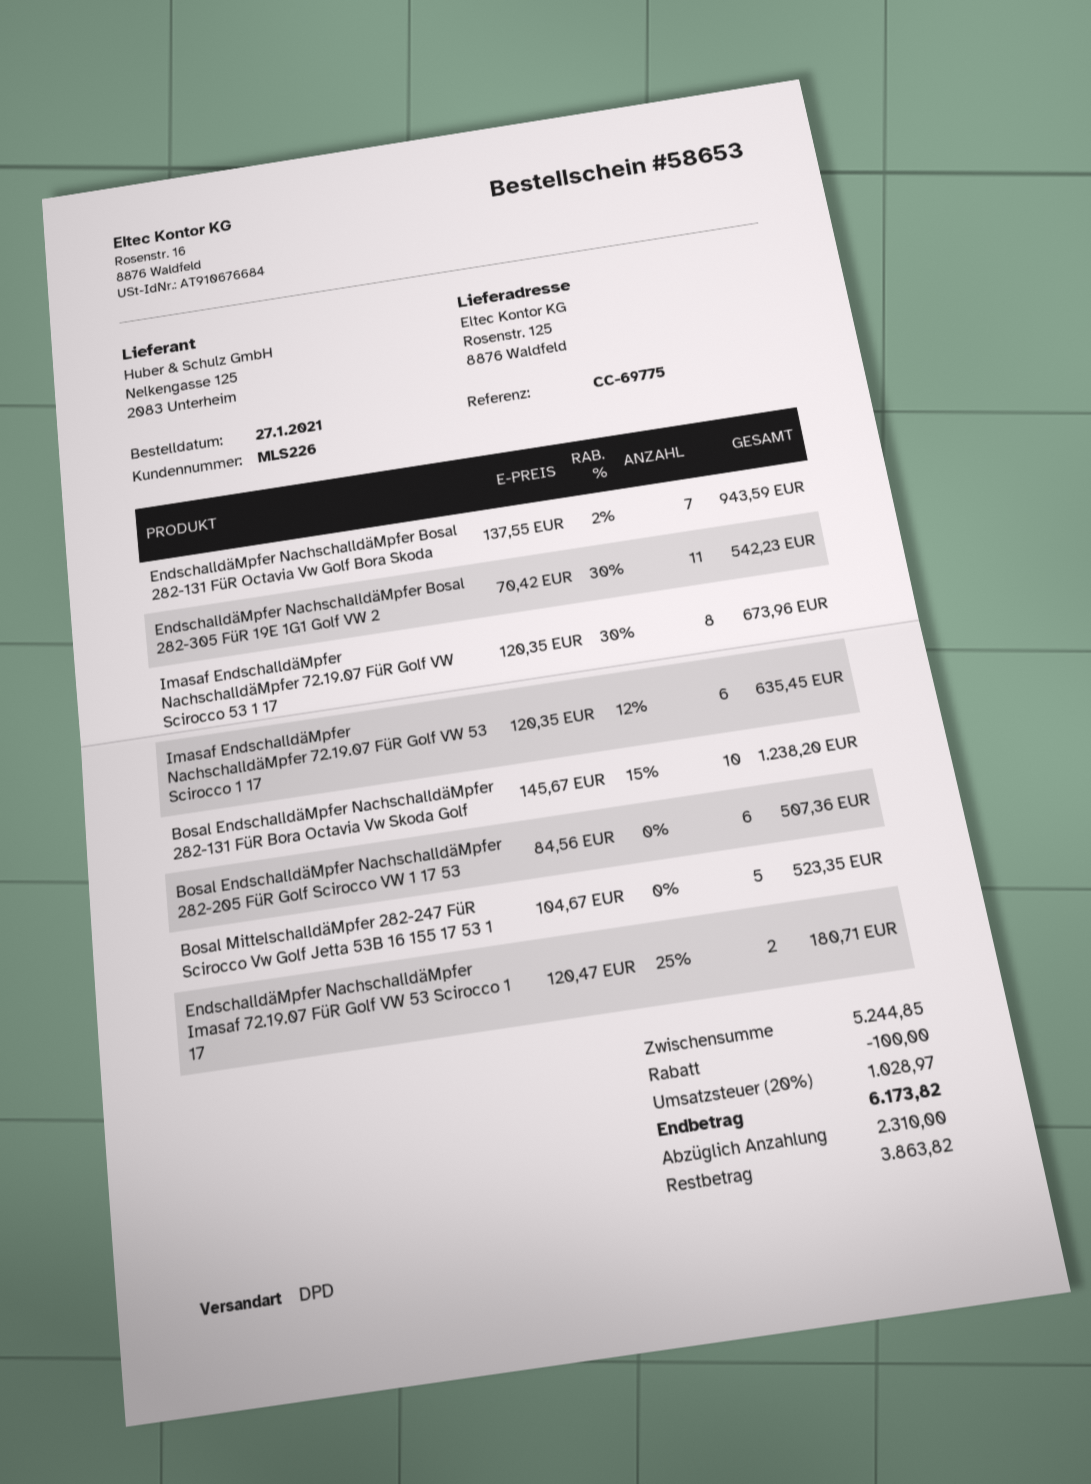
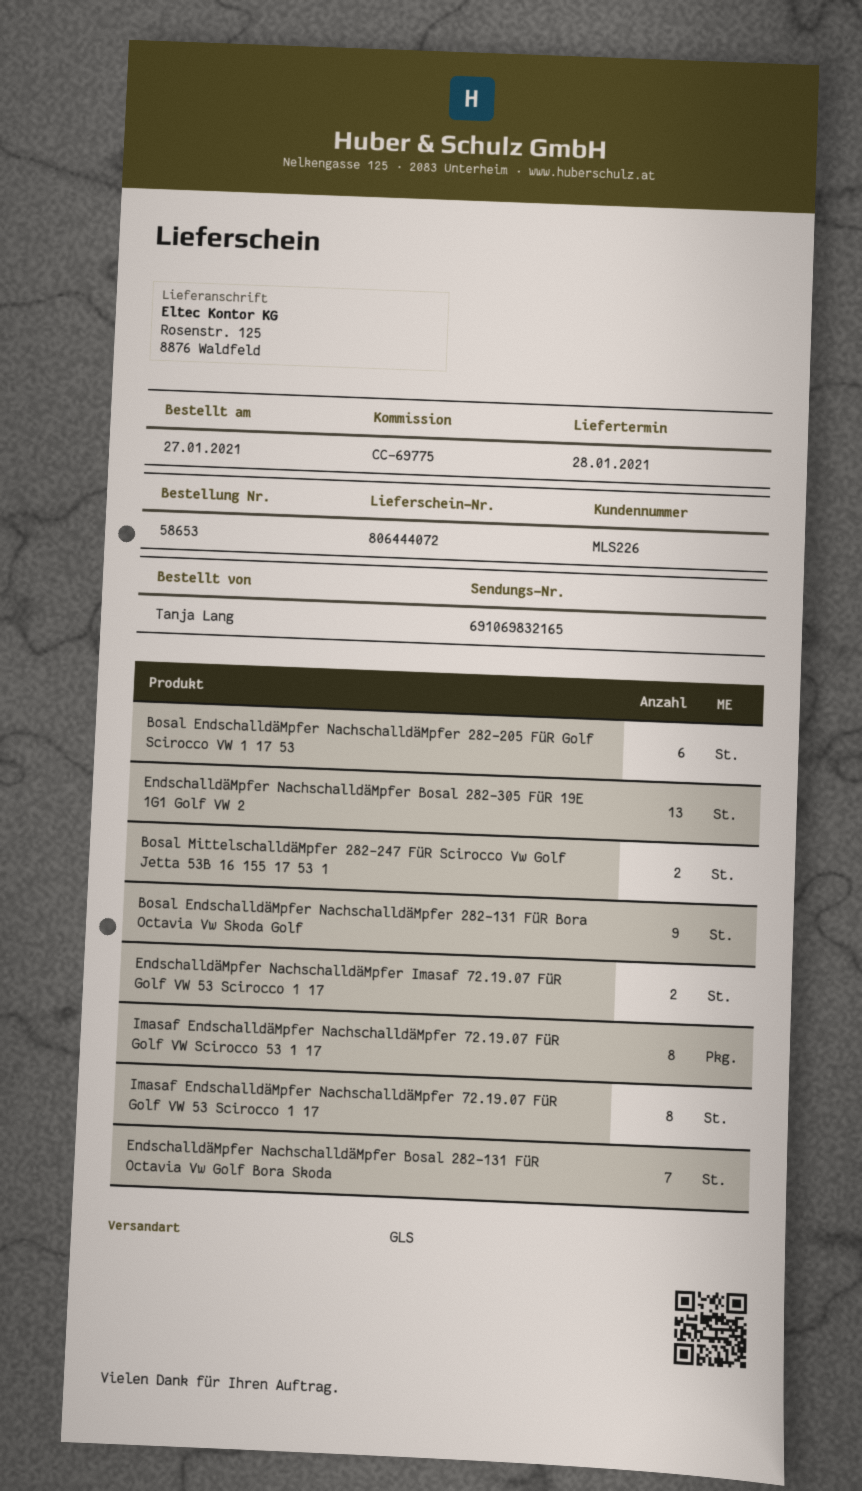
shipping method: DPD -> GLS
EndschalldäMpfer NachschalldäMpfer Bosal 282-305 FüR 19E 1G1 Golf VW 2: 11 -> 13
Imasaf EndschalldäMpfer NachschalldäMpfer 72.19.07 FüR Golf VW 53 Scirocco 1 17: 6 -> 8
Bosal EndschalldäMpfer NachschalldäMpfer 282-131 FüR Bora Octavia Vw Skoda Golf: 10 -> 9
Bosal MittelschalldäMpfer 282-247 FüR Scirocco Vw Golf Jetta 53B 16 155 17 53 1: 5 -> 2

